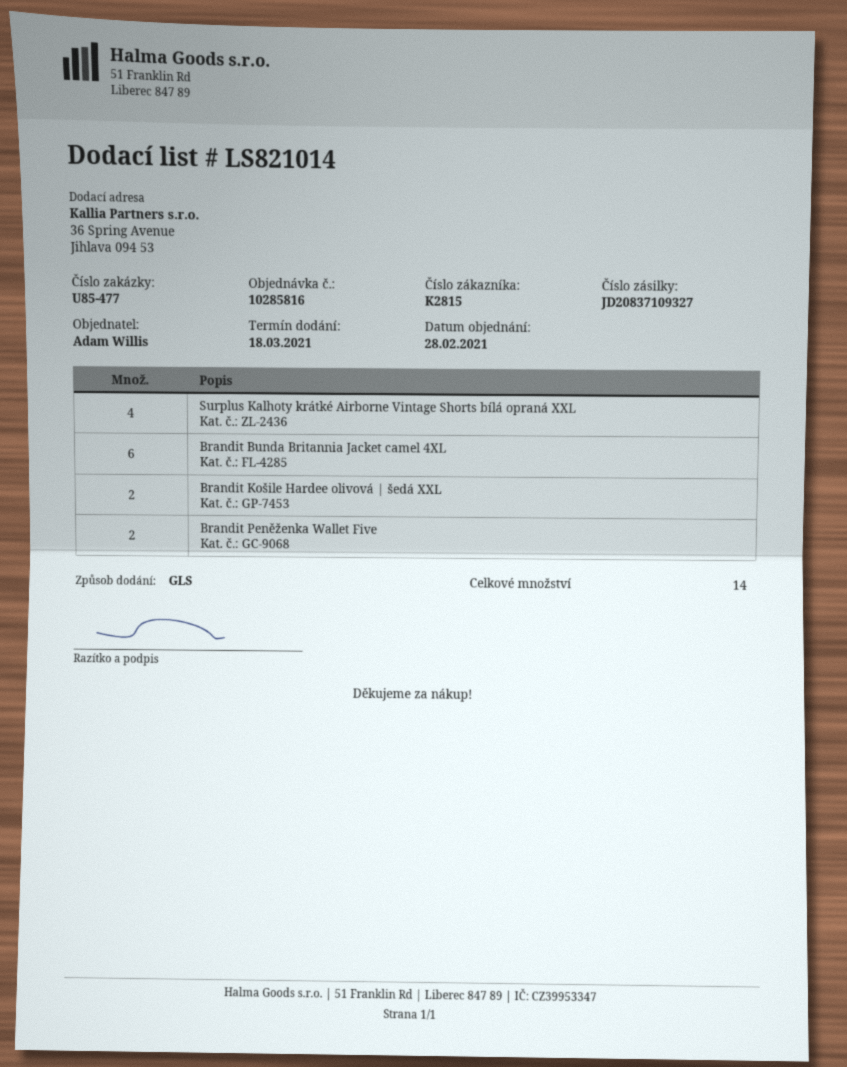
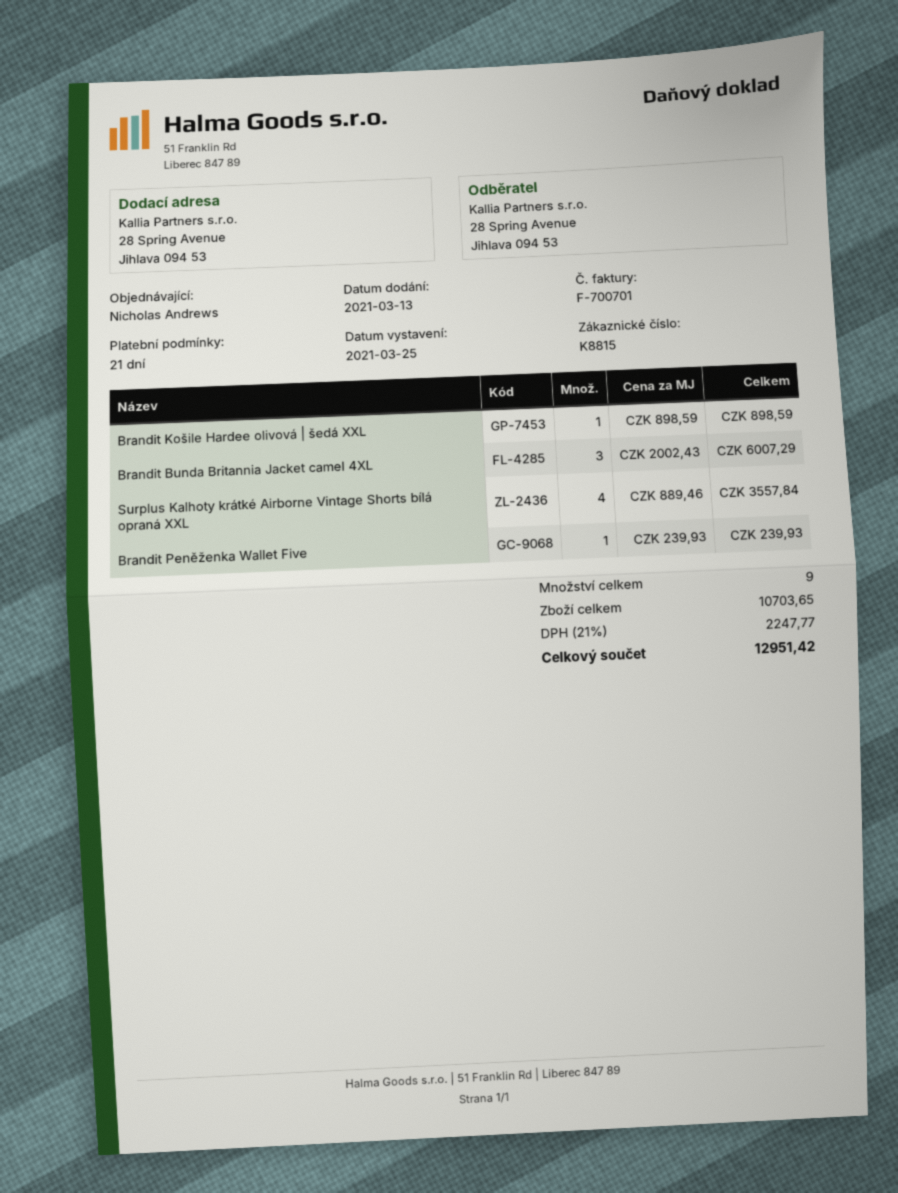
delivery date: 2021-03-18 -> 2021-03-13
customer number: K2815 -> K8815
ordered by: Adam Willis -> Nicholas Andrews
ship to: 36 Spring Avenue, Jihlava 094 53 -> 28 Spring Avenue, Jihlava 094 53
Brandit Bunda Britannia Jacket camel 4XL: 6 -> 3
Brandit Košile Hardee olivová | šedá XXL: 2 -> 1
Brandit Peněženka Wallet Five: 2 -> 1
total quantity: 14 -> 9

